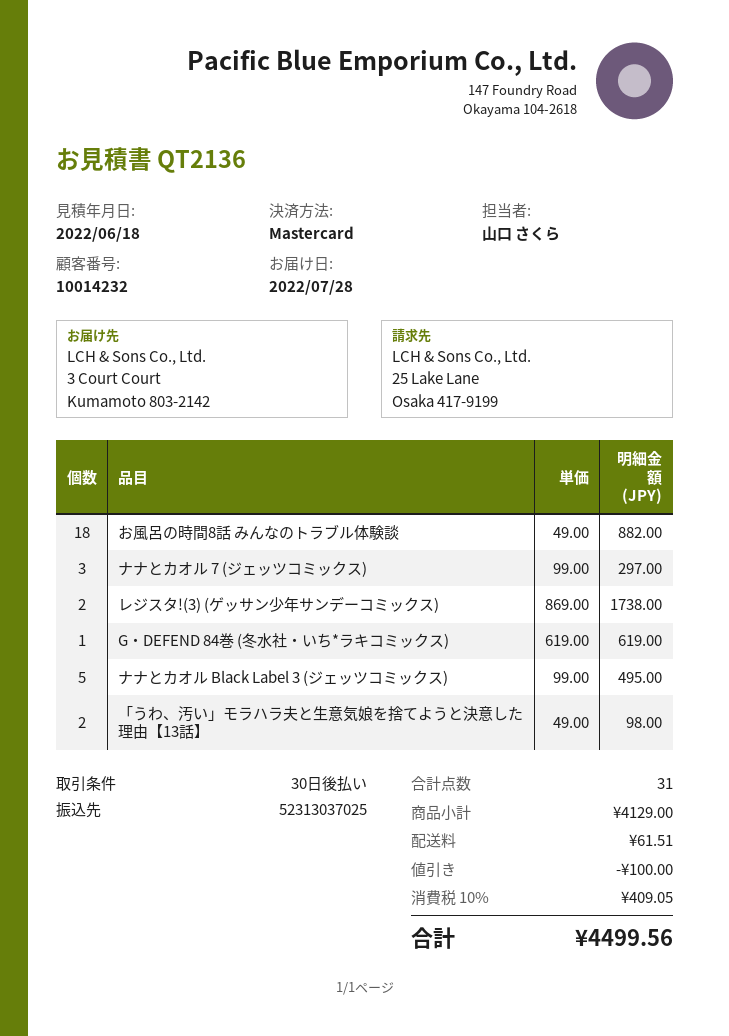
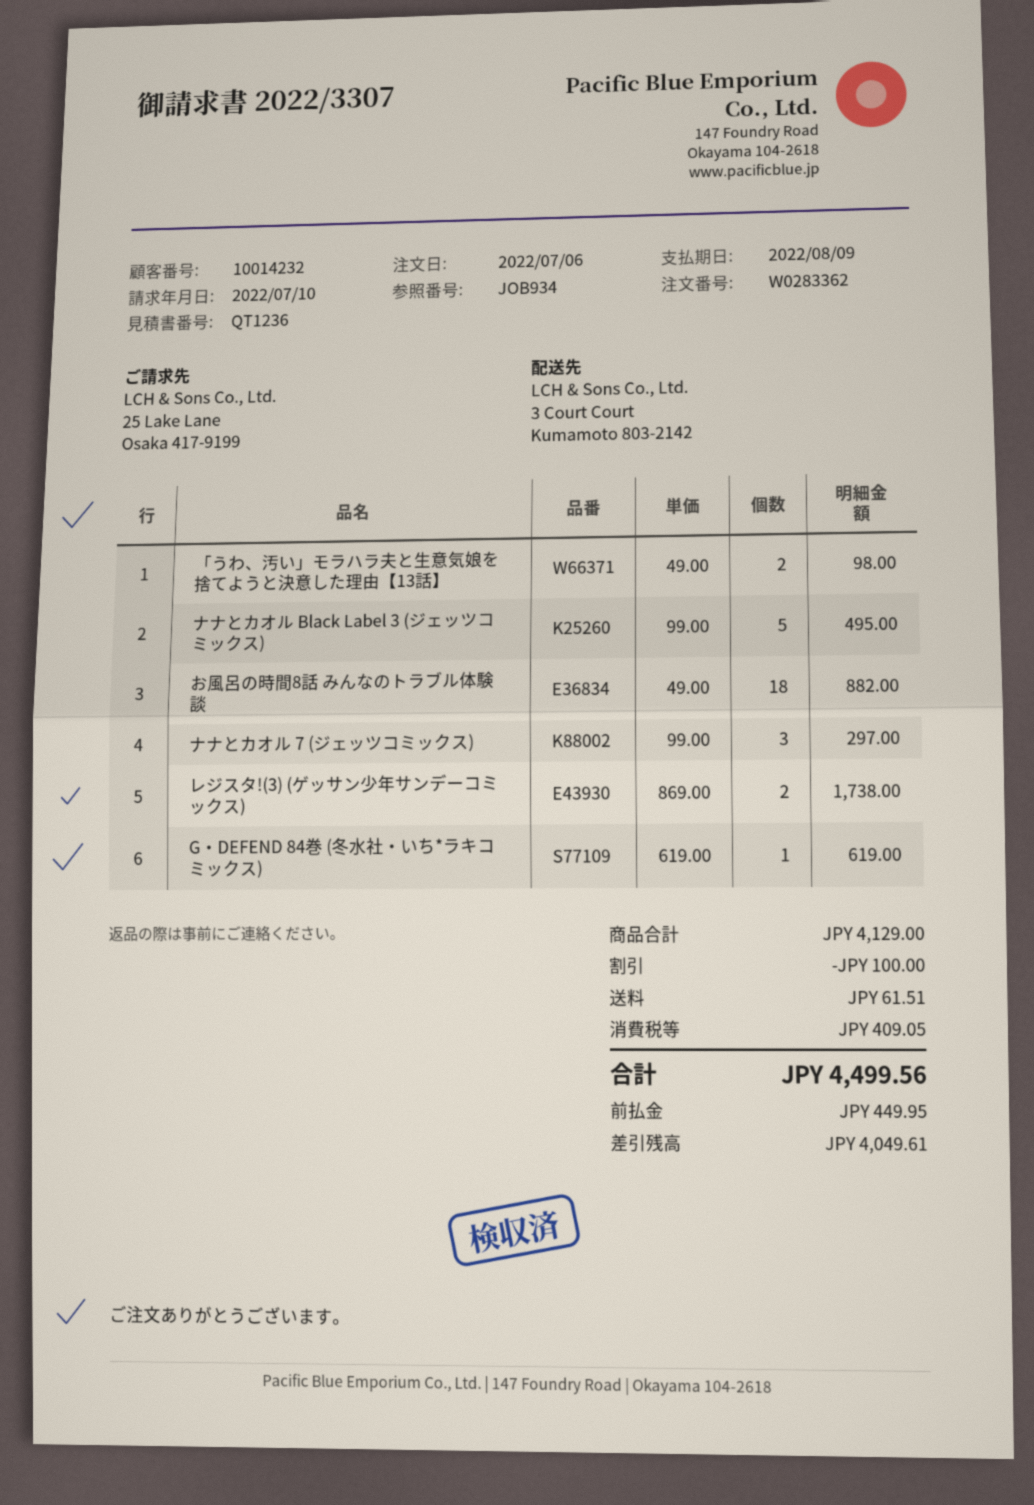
quote number: QT2136 -> QT1236

